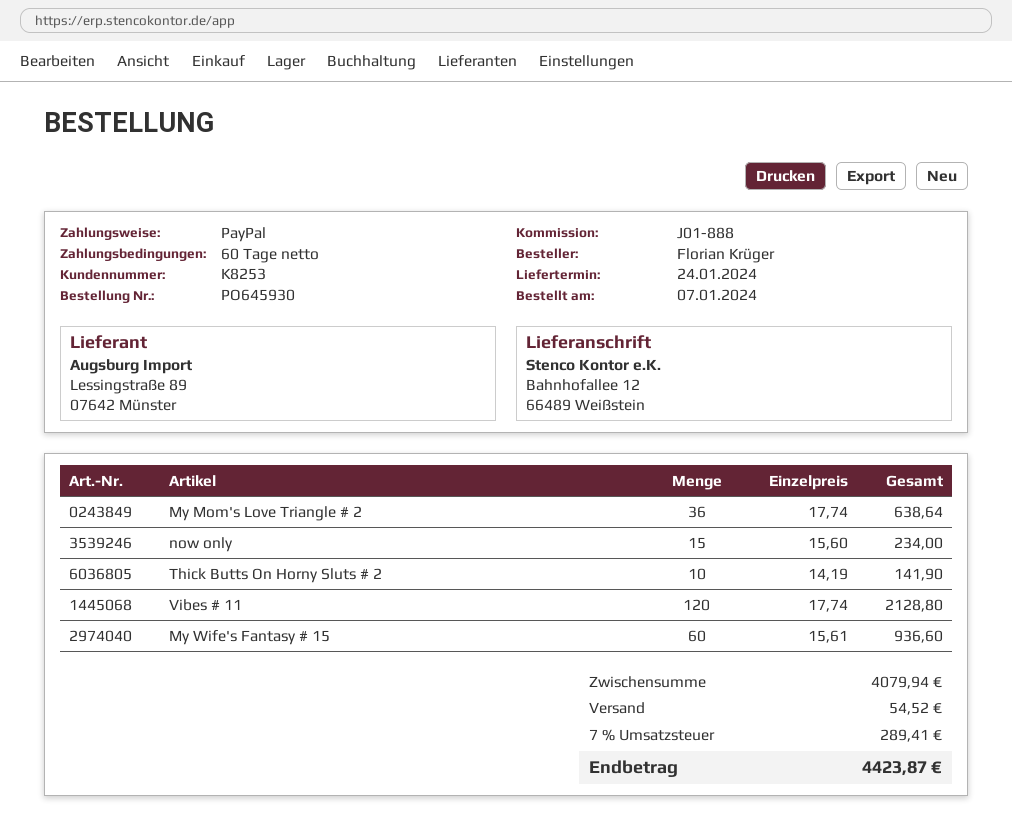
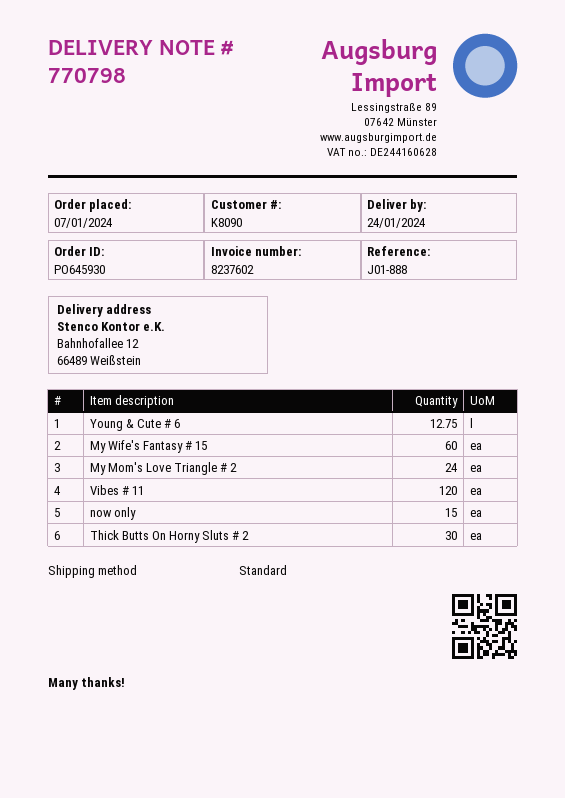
customer number: K8253 -> K8090
My Mom's Love Triangle # 2: 36 -> 24
Thick Butts On Horny Sluts # 2: 10 -> 30
Young & Cute # 6: none -> 12.75

